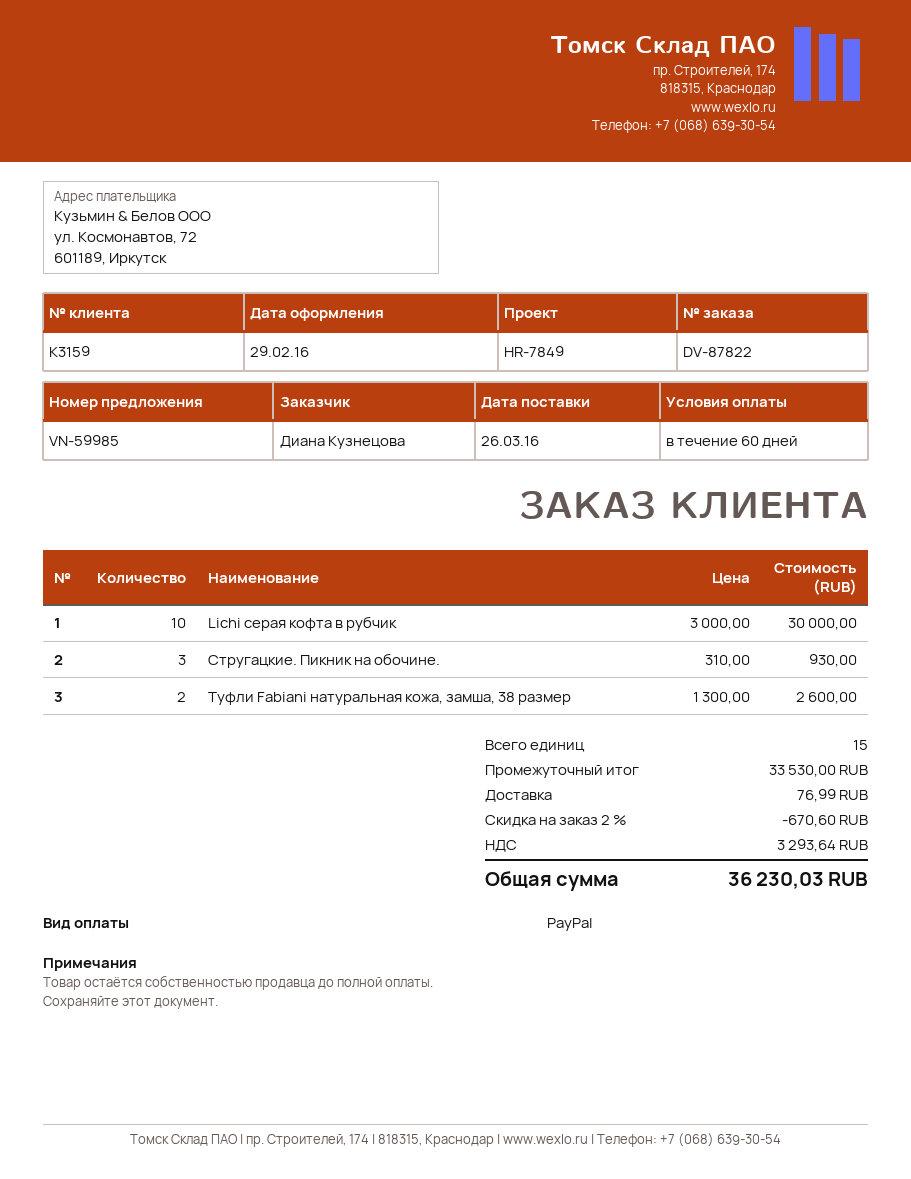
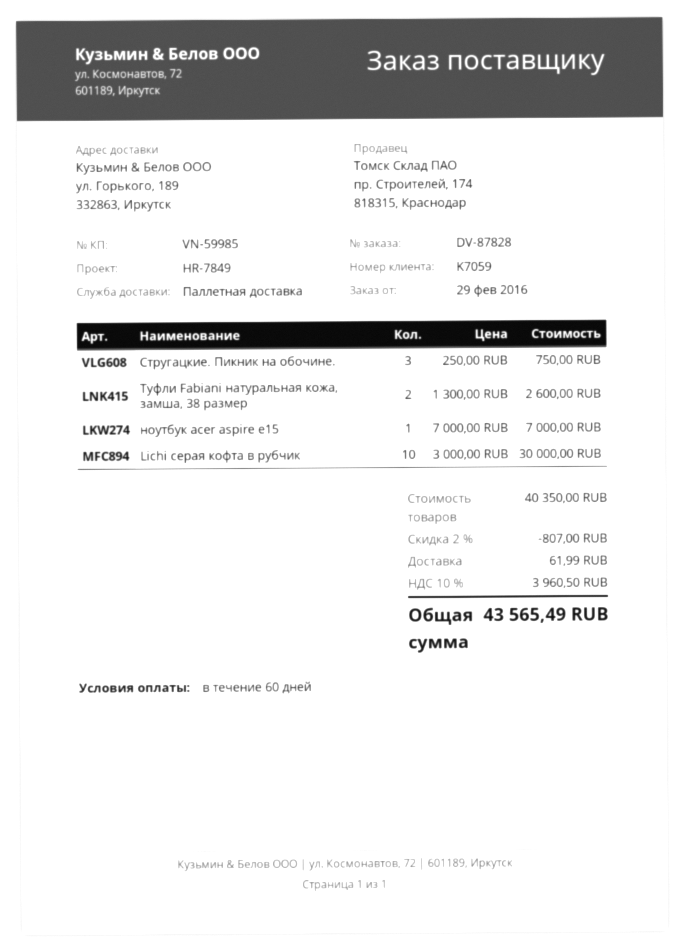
order number: DV-87822 -> DV-87828
customer number: K3159 -> K7059
Стругацкие. Пикник на обочине.: 3 x 310.00 = 930.00 -> 3 x 250.00 = 750.00
ноутбук acer aspire e15: none -> 1 x 7000.00 = 7000.00
subtotal: 33530.00 -> 40350.00
discount: 2% = 670.60 -> 2% = 807.00
shipping: 76.99 -> 61.99
tax: 3293.64 -> 3960.50
total: 36230.03 -> 43565.49

